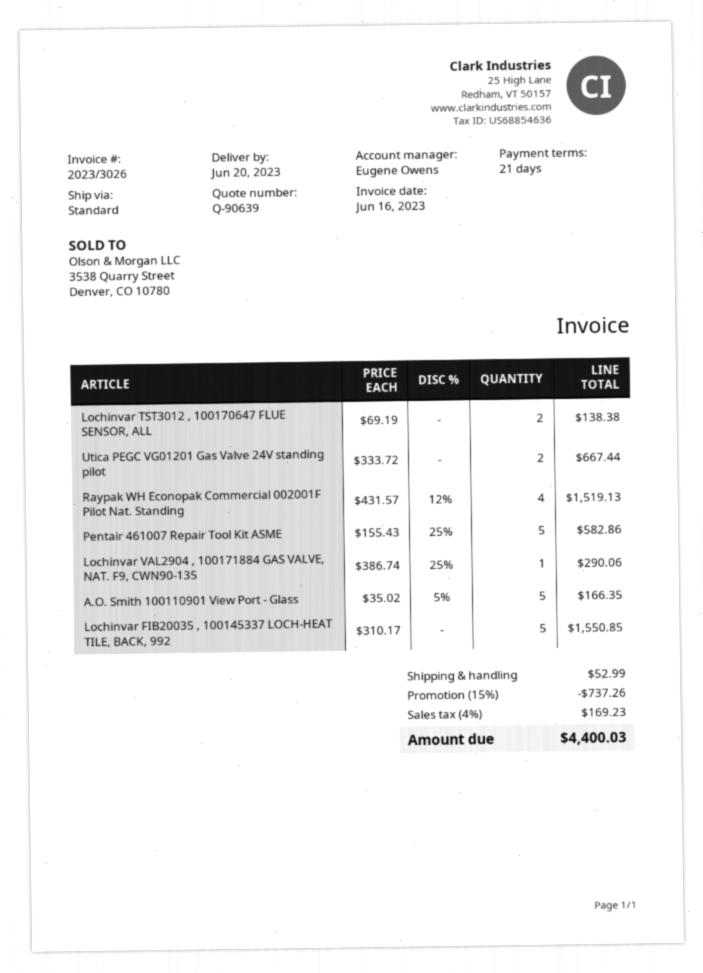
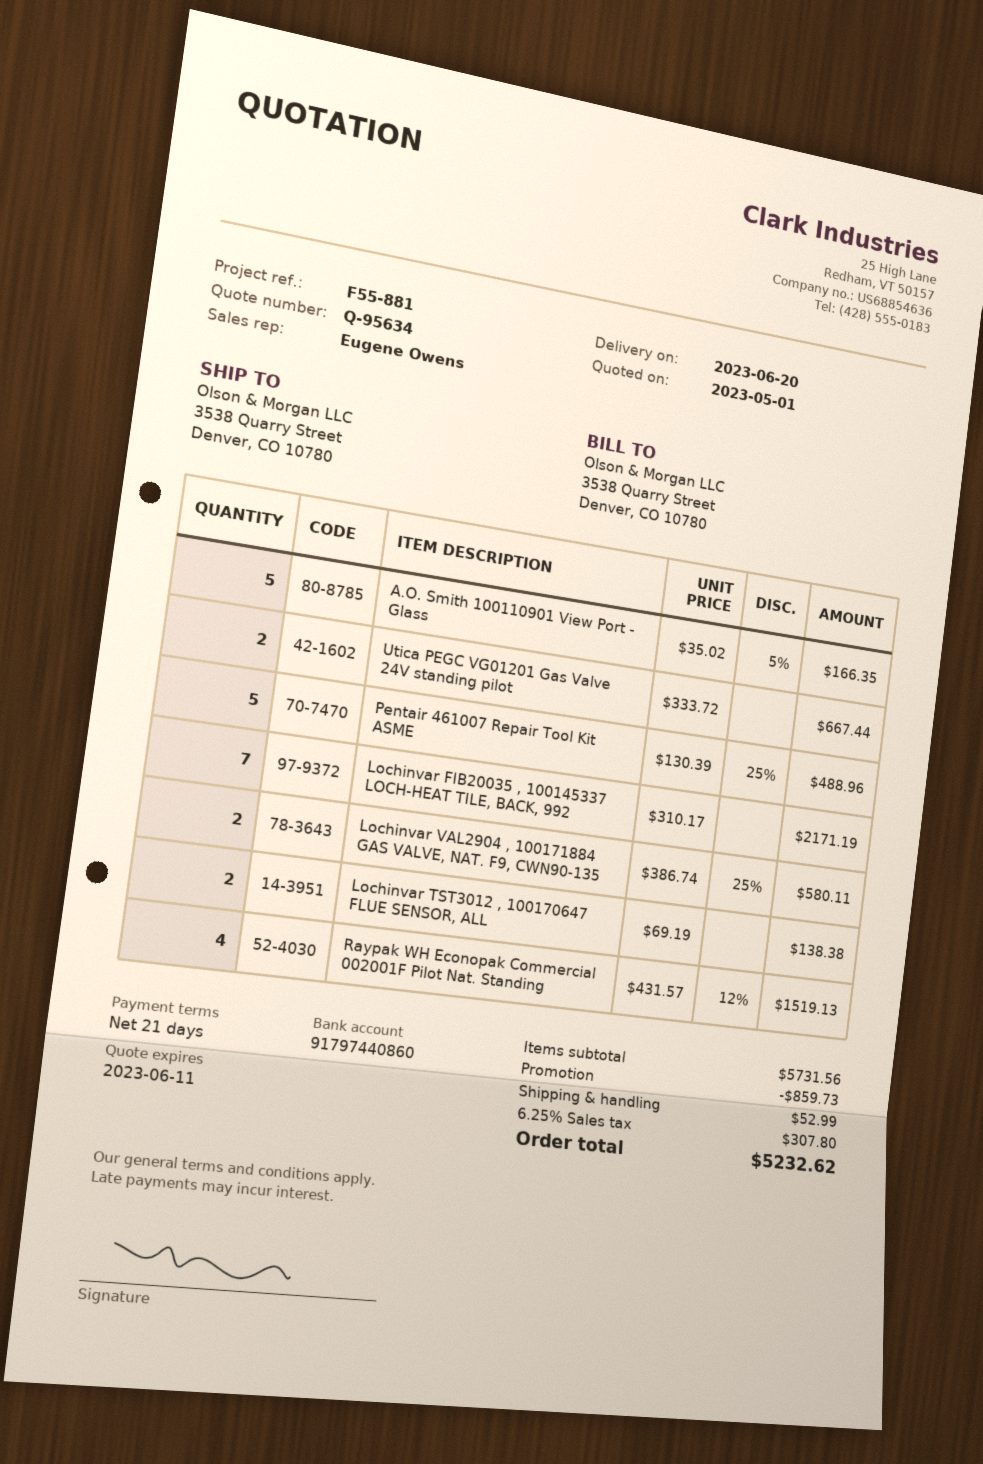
quote number: Q-90639 -> Q-95634
Pentair 461007 Repair Tool Kit ASME: 5 x 155.43 - 25% = 582.86 -> 5 x 130.39 - 25% = 488.96
Lochinvar VAL2904 , 100171884 GAS VALVE, NAT. F9, CWN90-135: 1 x 386.74 - 25% = 290.06 -> 2 x 386.74 - 25% = 580.11
Lochinvar FIB20035 , 100145337 LOCH-HEAT TILE, BACK, 992: 5 x 310.17 = 1550.85 -> 7 x 310.17 = 2171.19
discount: 737.26 -> 859.73
tax: 4% = 169.23 -> 6.25% = 307.80
total: 4400.03 -> 5232.62

